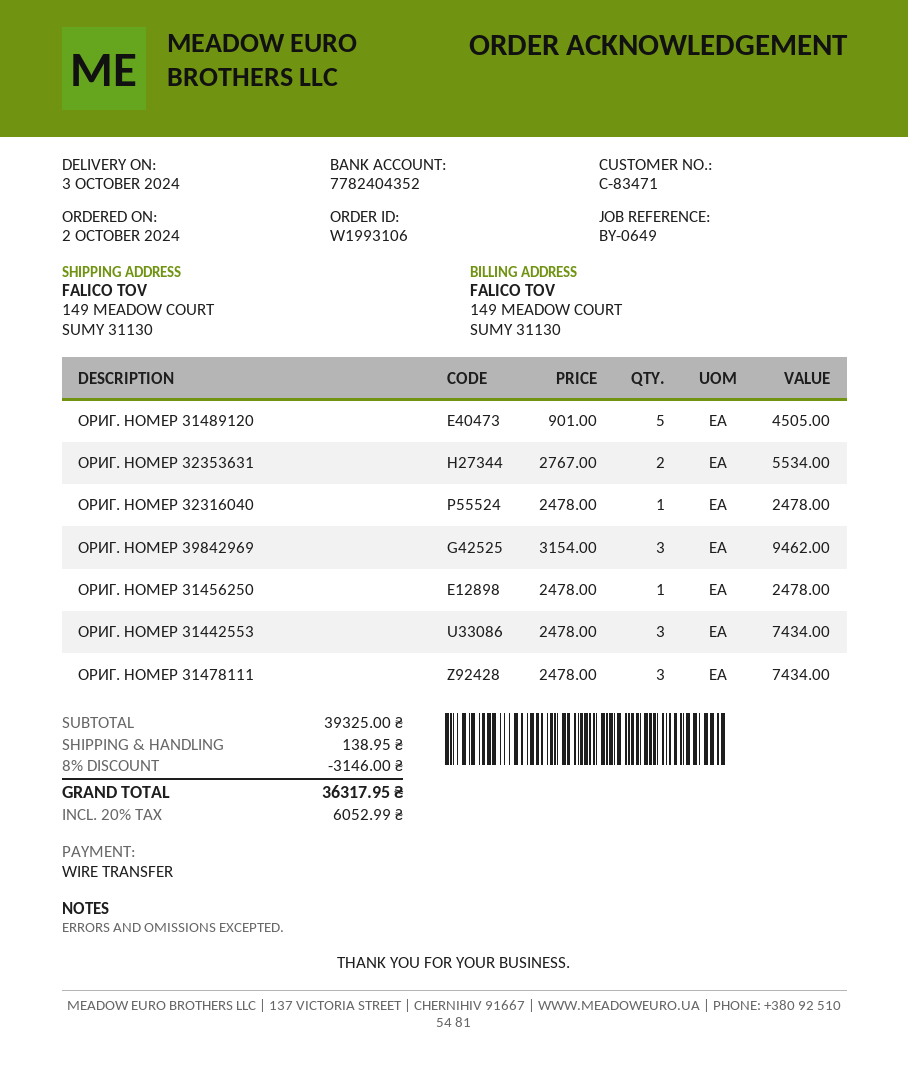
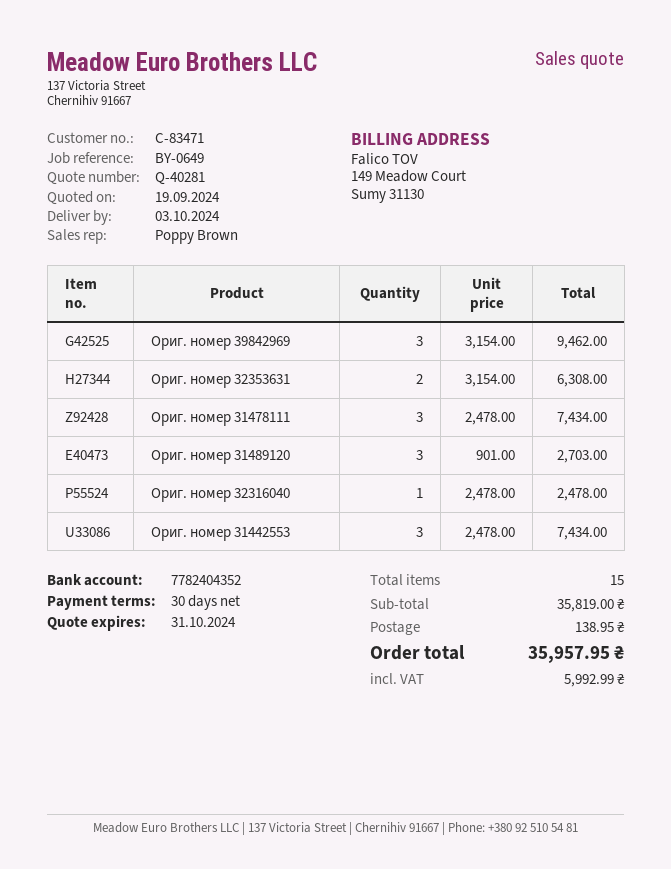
ОРИГ. НОМЕР 31489120: 5 x 901.00 = 4505.00 -> 3 x 901.00 = 2703.00
ОРИГ. НОМЕР 32353631: 2 x 2767.00 = 5534.00 -> 2 x 3154.00 = 6308.00
ОРИГ. НОМЕР 31456250: 1 x 2478.00 = 2478.00 -> none
subtotal: 39325.00 -> 35819.00
discount: 8% = 3146.00 -> none
tax: 6052.99 -> 5992.99
total: 36317.95 -> 35957.95

